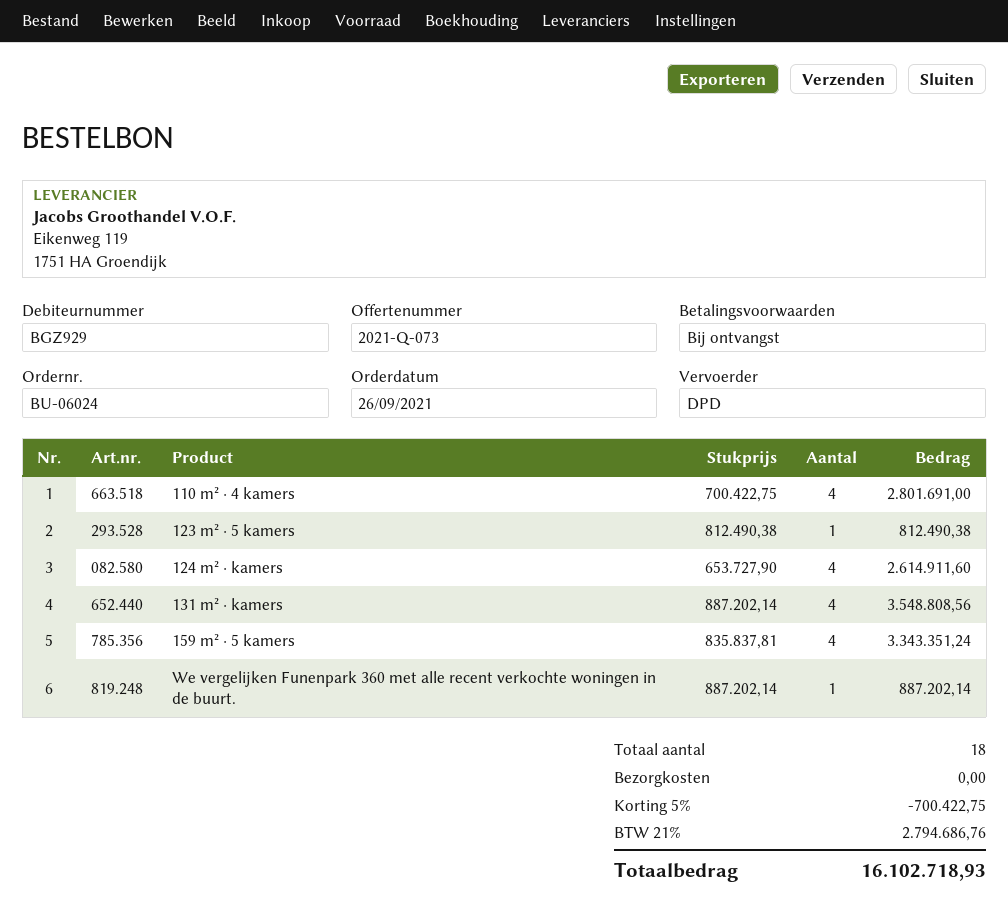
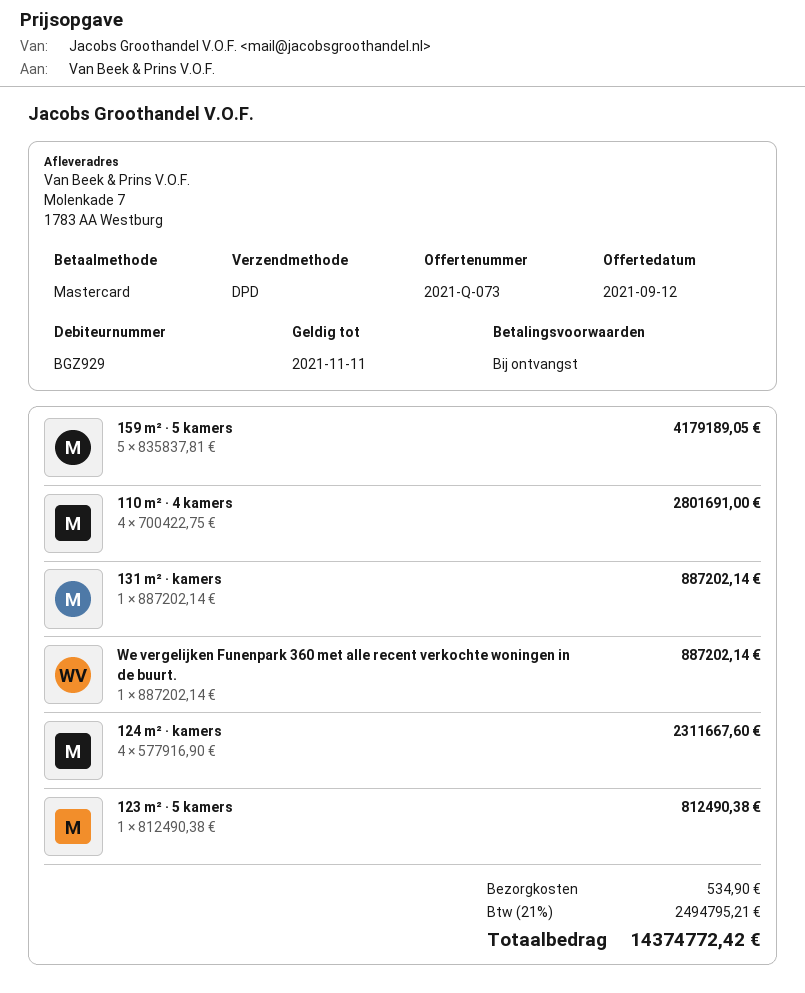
124 m² · kamers: 4 x 653727.90 = 2614911.60 -> 4 x 577916.90 = 2311667.60
131 m² · kamers: 4 x 887202.14 = 3548808.56 -> 1 x 887202.14 = 887202.14
159 m² · 5 kamers: 4 x 835837.81 = 3343351.24 -> 5 x 835837.81 = 4179189.05
discount: 5% = 700422.75 -> none
shipping: 0.00 -> 534.90
tax: 21% = 2794686.76 -> 21% = 2494795.21
total: 16102718.93 -> 14374772.42

